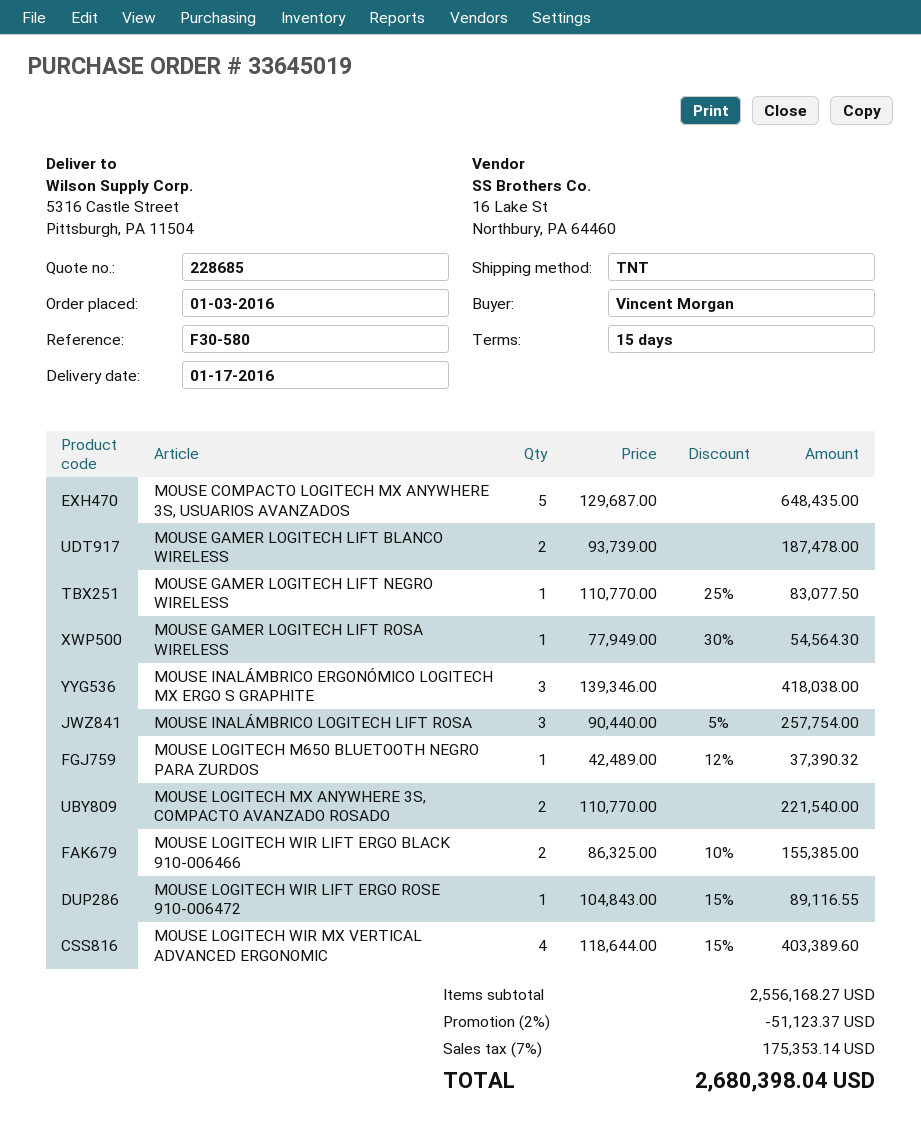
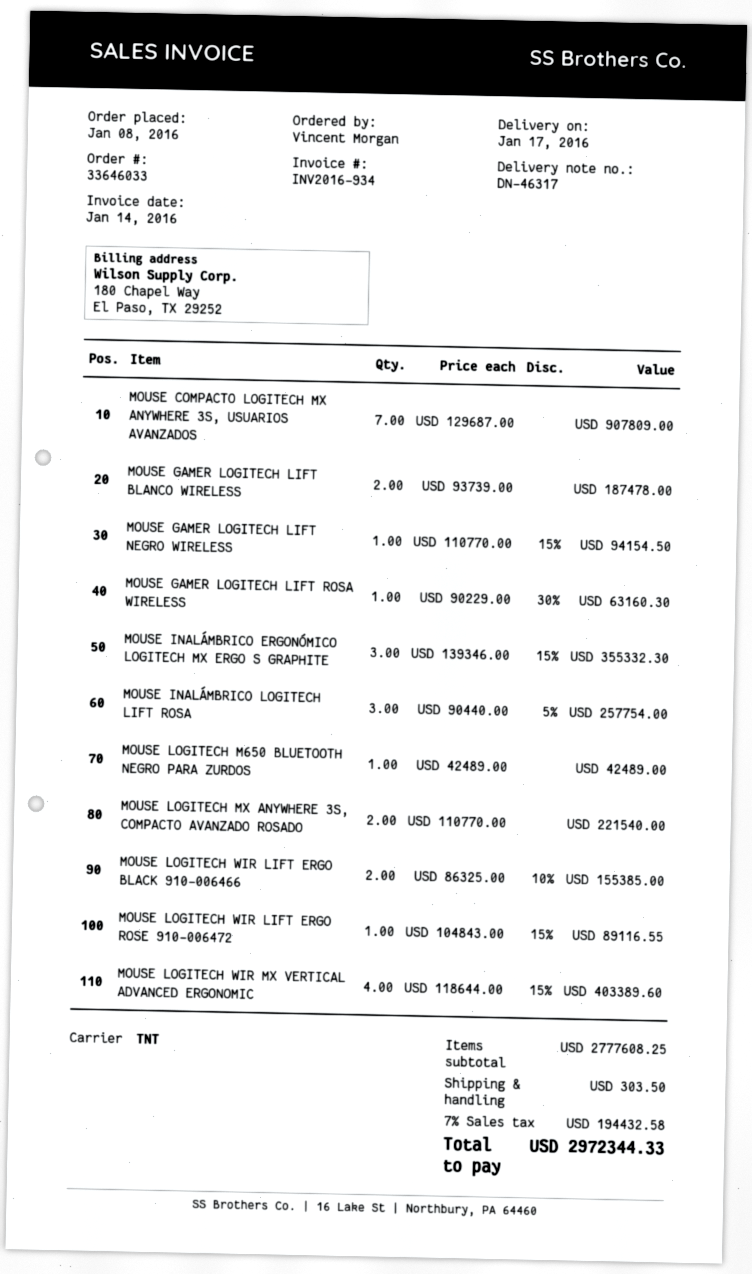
order number: 33645019 -> 33646033
order date: 2016-01-03 -> 2016-01-08
MOUSE COMPACTO LOGITECH MX ANYWHERE 3S, USUARIOS AVANZADOS: 5 x 129687.00 = 648435.00 -> 7 x 129687.00 = 907809.00
MOUSE GAMER LOGITECH LIFT NEGRO WIRELESS: 1 x 110770.00 - 25% = 83077.50 -> 1 x 110770.00 - 15% = 94154.50
MOUSE GAMER LOGITECH LIFT ROSA WIRELESS: 1 x 77949.00 - 30% = 54564.30 -> 1 x 90229.00 - 30% = 63160.30
MOUSE INALÁMBRICO ERGONÓMICO LOGITECH MX ERGO S GRAPHITE: 3 x 139346.00 = 418038.00 -> 3 x 139346.00 - 15% = 355332.30
MOUSE LOGITECH M650 BLUETOOTH NEGRO PARA ZURDOS: 1 x 42489.00 - 12% = 37390.32 -> 1 x 42489.00 = 42489.00
subtotal: 2556168.27 -> 2777608.25
discount: 2% = 51123.37 -> none
shipping: none -> 303.50
tax: 7% = 175353.14 -> 7% = 194432.58
total: 2680398.04 -> 2972344.33

